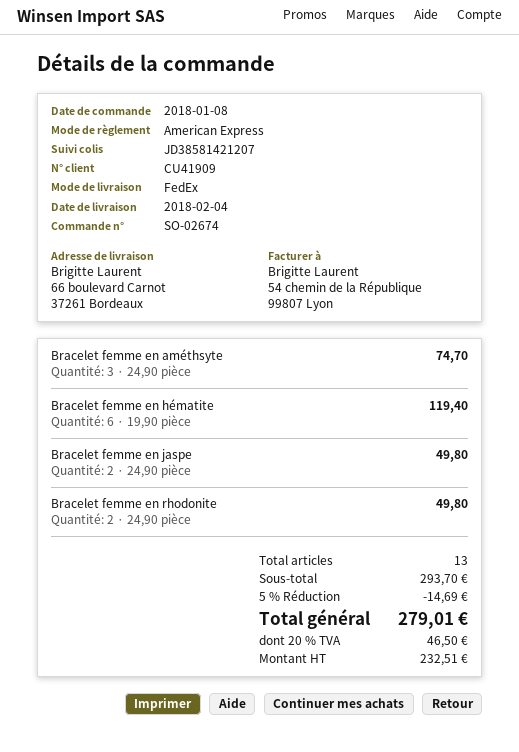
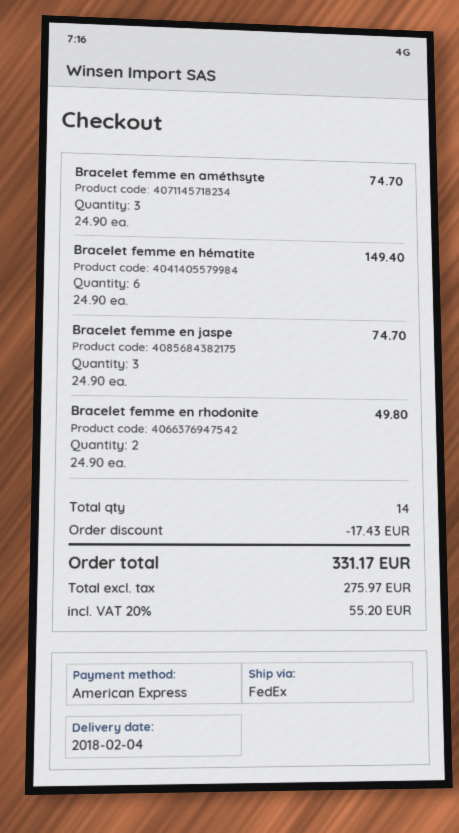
Bracelet femme en hématite: 6 x 19.90 = 119.40 -> 6 x 24.90 = 149.40
Bracelet femme en jaspe: 2 x 24.90 = 49.80 -> 3 x 24.90 = 74.70
total quantity: 13 -> 14
discount: 14.69 -> 17.43
net: 232.51 -> 275.97
tax: 20% = 46.50 -> 20% = 55.20
total: 279.01 -> 331.17

